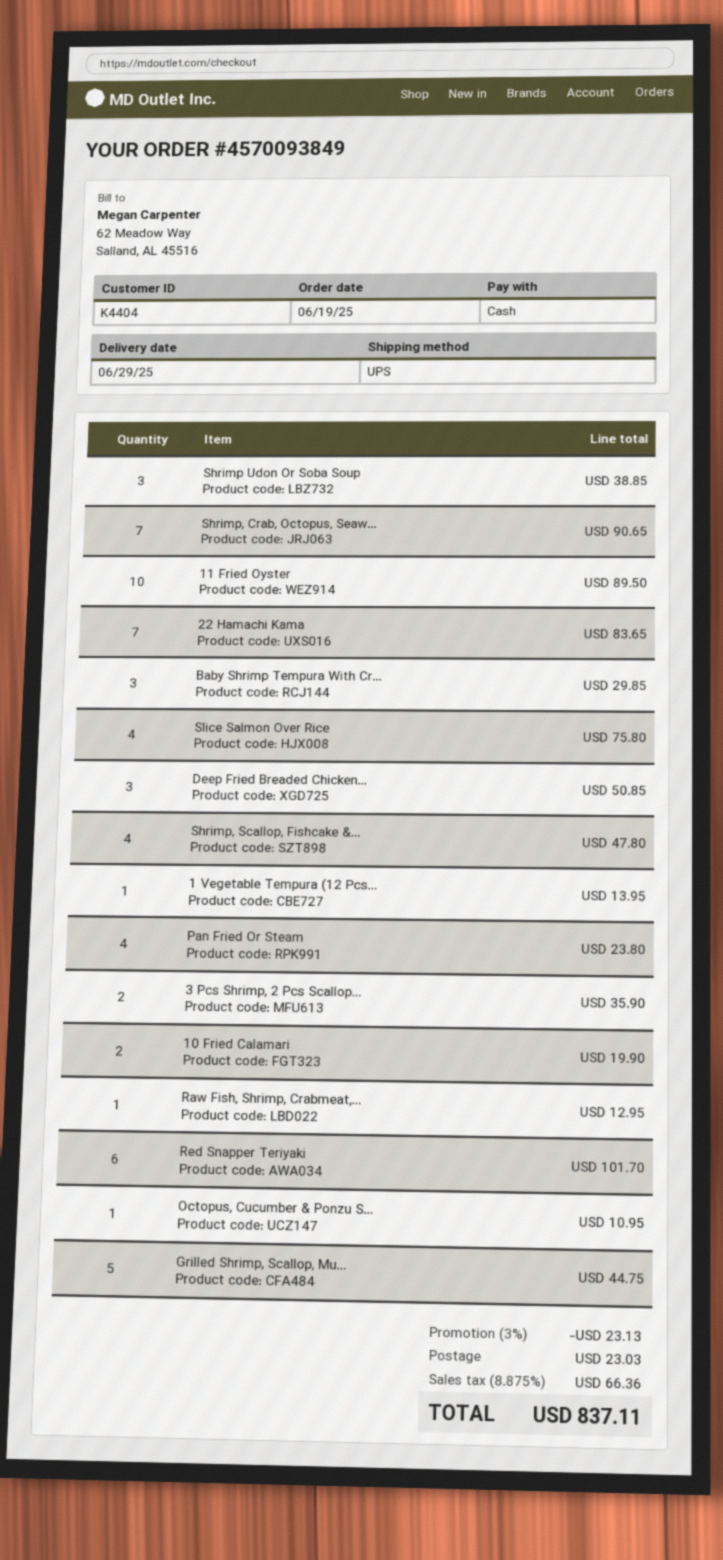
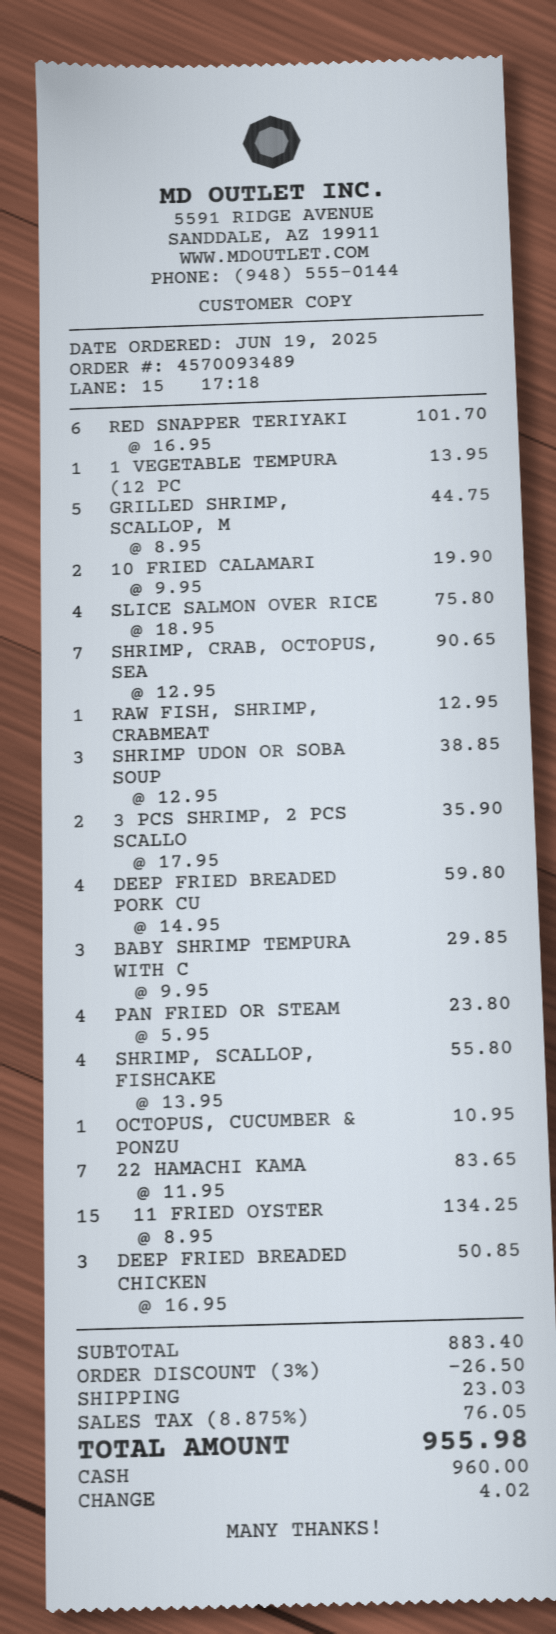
order number: 4570093849 -> 4570093489
11 Fried Oyster: 10 for 89.50 -> 15 for 134.25
Shrimp, Scallop, Fishcake &...: 4 for 47.80 -> 4 for 55.80
DEEP FRIED BREADED PORK CU: none -> 4 for 59.80
discount: 3% = 23.13 -> 3% = 26.50
tax: 8.875% = 66.36 -> 8.875% = 76.05
total: 837.11 -> 955.98

